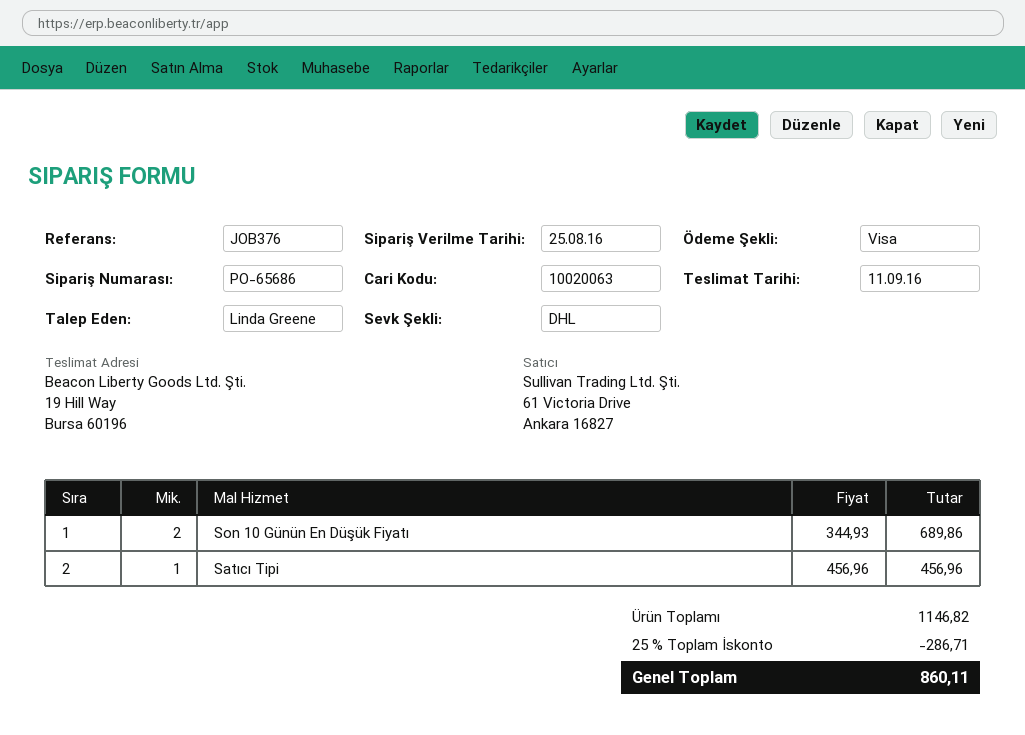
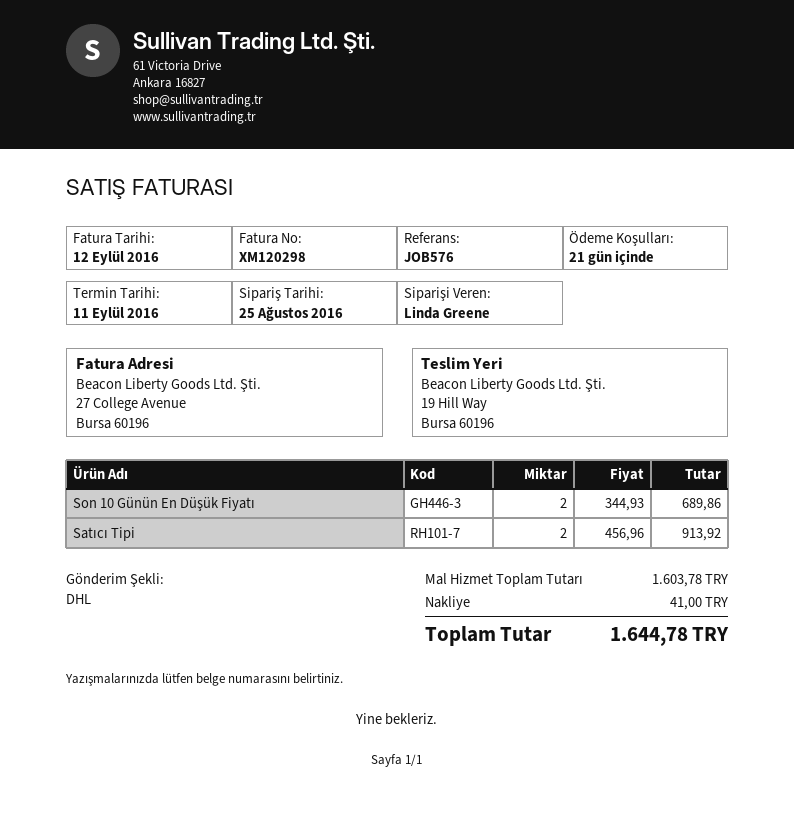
reference: JOB376 -> JOB576
Satıcı Tipi: 1 x 456.96 = 456.96 -> 2 x 456.96 = 913.92
subtotal: 1146.82 -> 1603.78
discount: 25% = 286.71 -> none
shipping: none -> 41.00
total: 860.11 -> 1644.78

